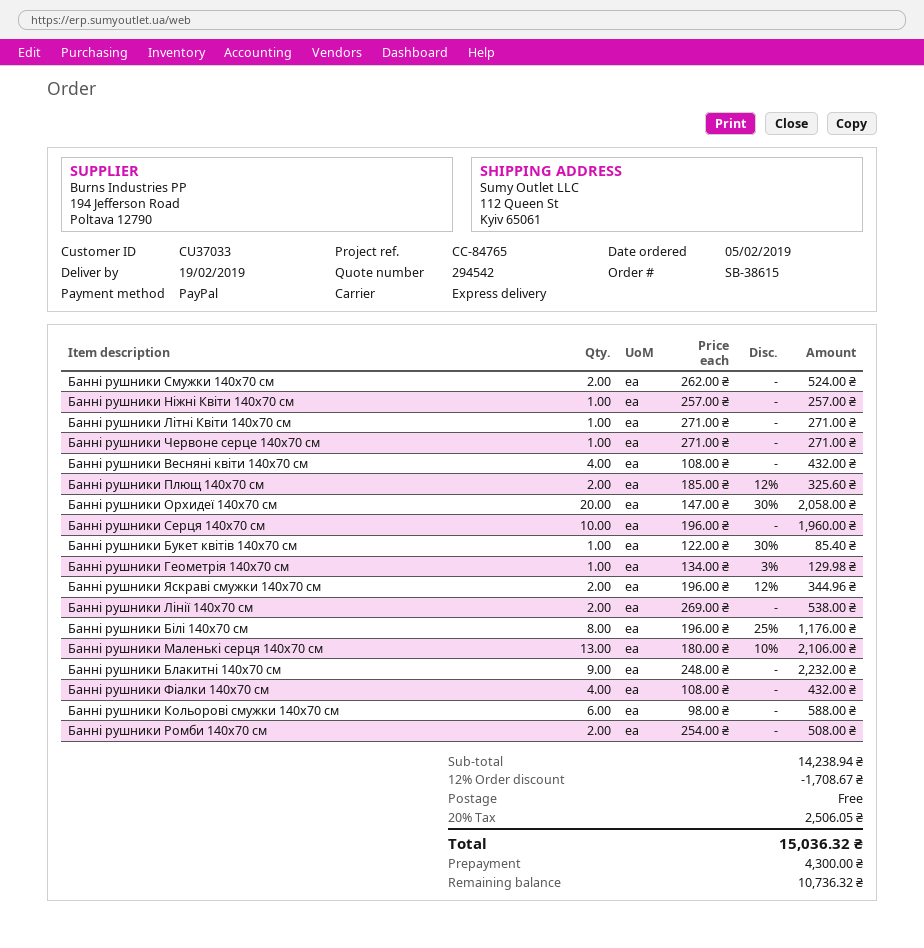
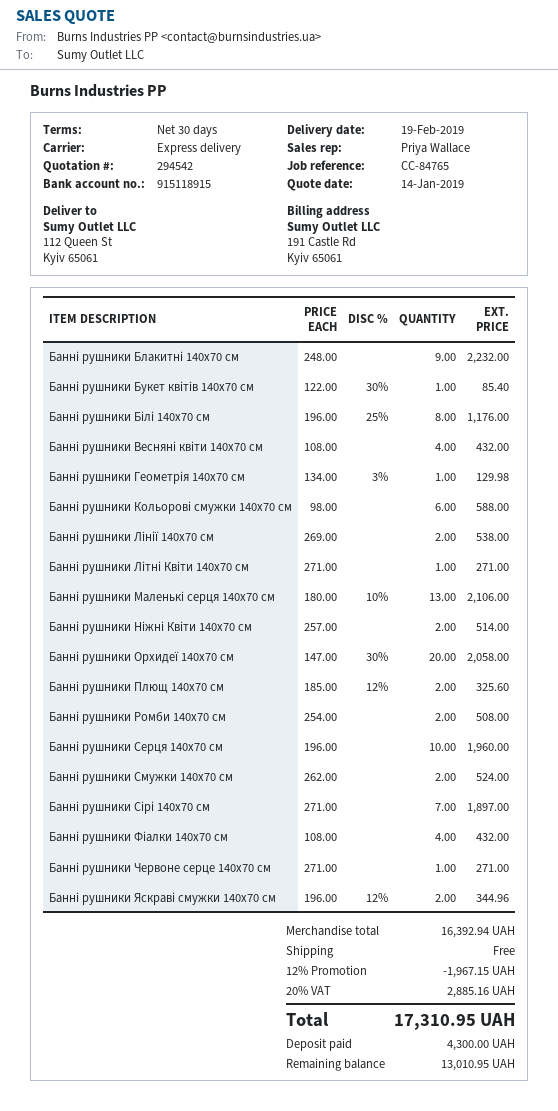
Банні рушники Ніжні Квіти 140x70 см: 1 x 257.00 = 257.00 -> 2 x 257.00 = 514.00
Банні рушники Сірі 140x70 см: none -> 7 x 271.00 = 1897.00
subtotal: 14238.94 -> 16392.94
discount: 12% = 1708.67 -> 12% = 1967.15
tax: 20% = 2506.05 -> 20% = 2885.16
total: 15036.32 -> 17310.95
balance: 10736.32 -> 13010.95

